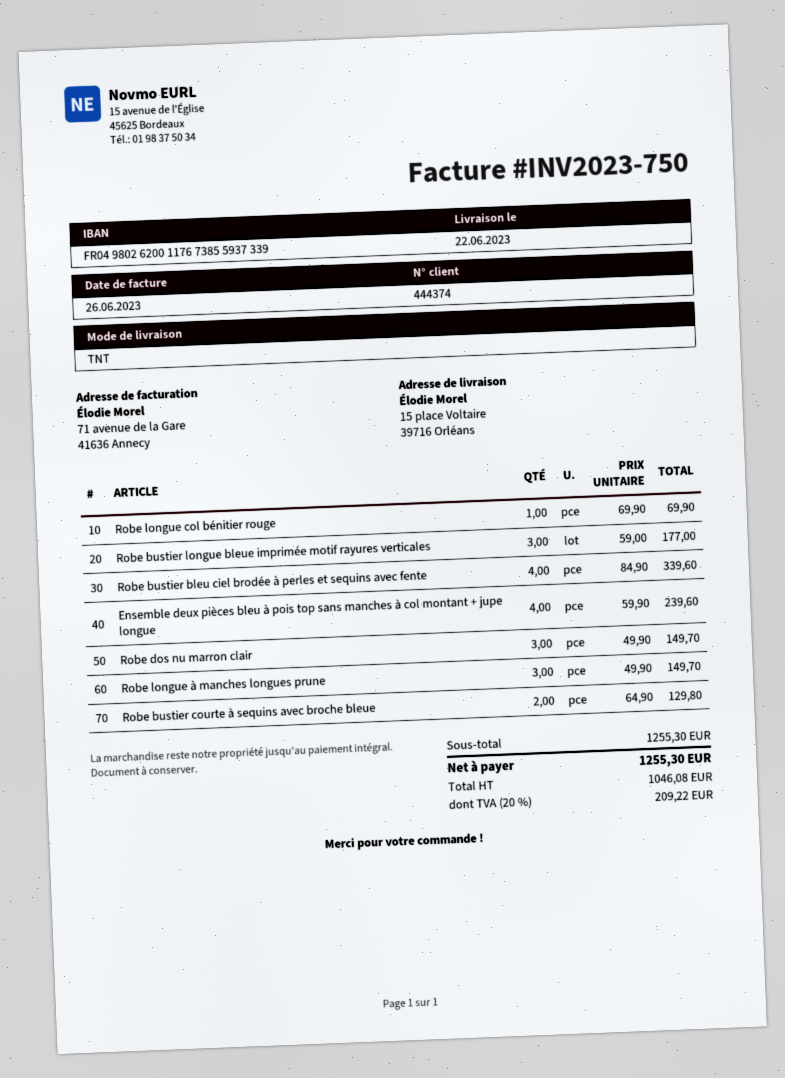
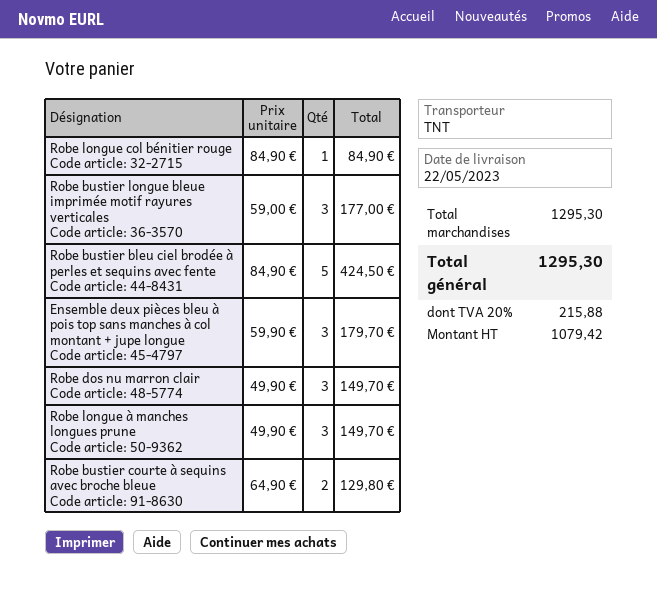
delivery date: 2023-06-22 -> 2023-05-22
Robe longue col bénitier rouge: 1 x 69.90 = 69.90 -> 1 x 84.90 = 84.90
Robe bustier bleu ciel brodée à perles et sequins avec fente: 4 x 84.90 = 339.60 -> 5 x 84.90 = 424.50
Ensemble deux pièces bleu à pois top sans manches à col montant + jupe longue: 4 x 59.90 = 239.60 -> 3 x 59.90 = 179.70
subtotal: 1255.30 -> 1295.30
net: 1046.08 -> 1079.42
tax: 20% = 209.22 -> 20% = 215.88
total: 1255.30 -> 1295.30

